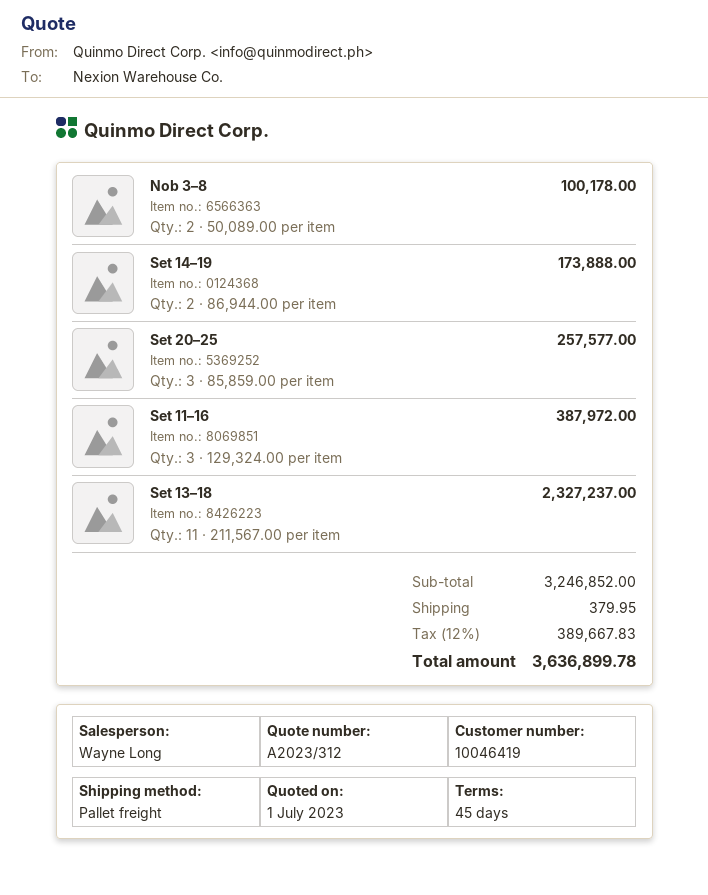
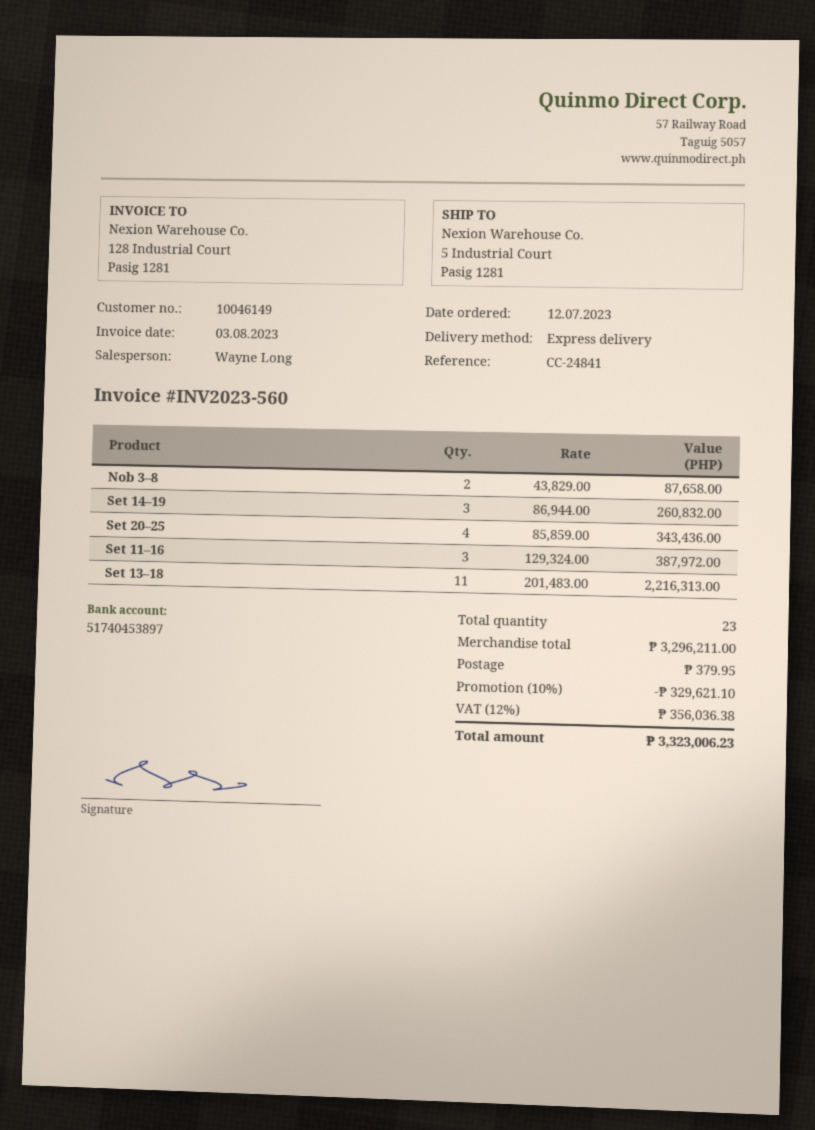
customer number: 10046419 -> 10046149
shipping method: pallet freight -> express
Nob 3–8: 2 x 50089.00 = 100178.00 -> 2 x 43829.00 = 87658.00
Set 14–19: 2 x 86944.00 = 173888.00 -> 3 x 86944.00 = 260832.00
Set 20–25: 3 x 85859.00 = 257577.00 -> 4 x 85859.00 = 343436.00
Set 13–18: 11 x 211567.00 = 2327237.00 -> 11 x 201483.00 = 2216313.00
subtotal: 3246852.00 -> 3296211.00
discount: none -> 10% = 329621.10
tax: 12% = 389667.83 -> 12% = 356036.38
total: 3636899.78 -> 3323006.23

